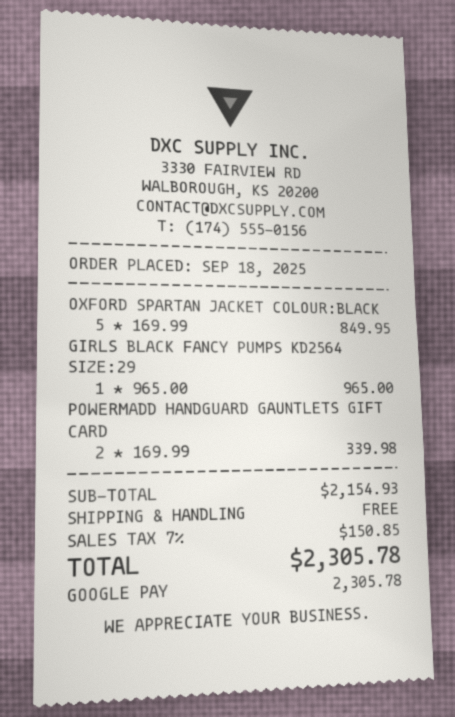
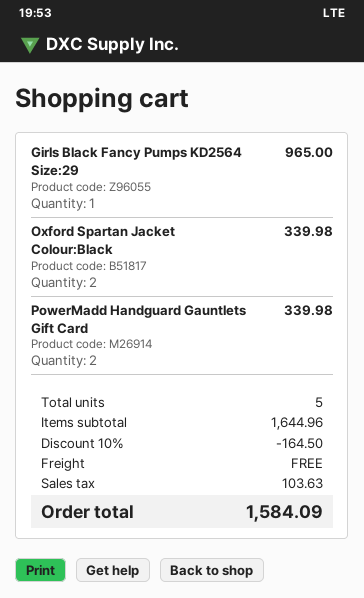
OXFORD SPARTAN JACKET COLOUR:BLACK: 5 for 849.95 -> 2 for 339.98
subtotal: 2154.93 -> 1644.96
discount: none -> 10% = 164.50
tax: 150.85 -> 103.63
total: 2305.78 -> 1584.09

